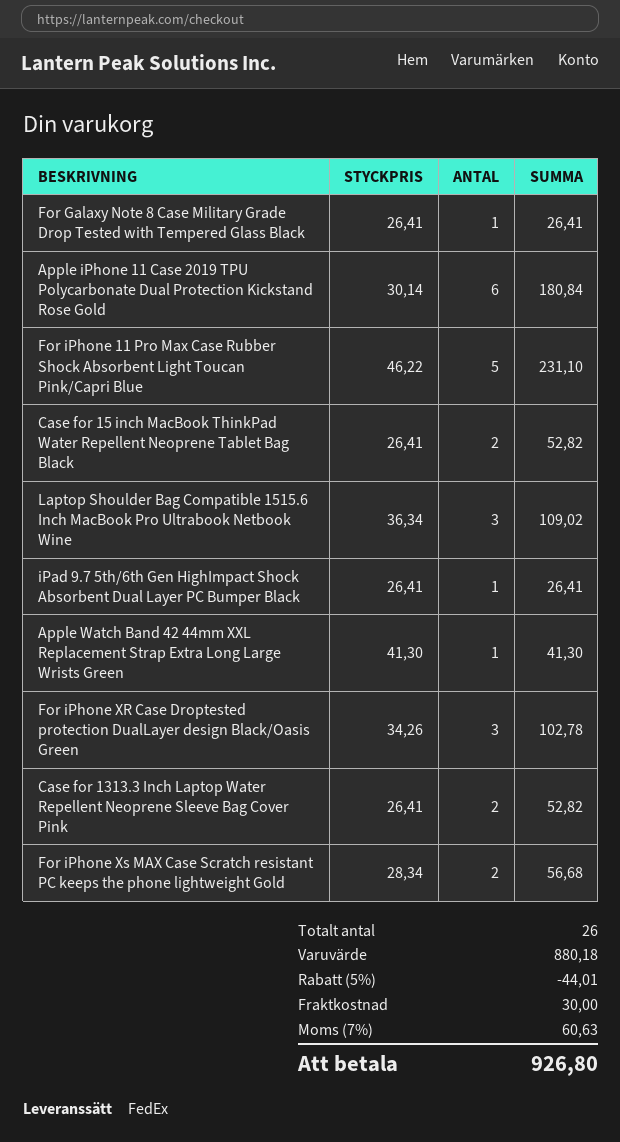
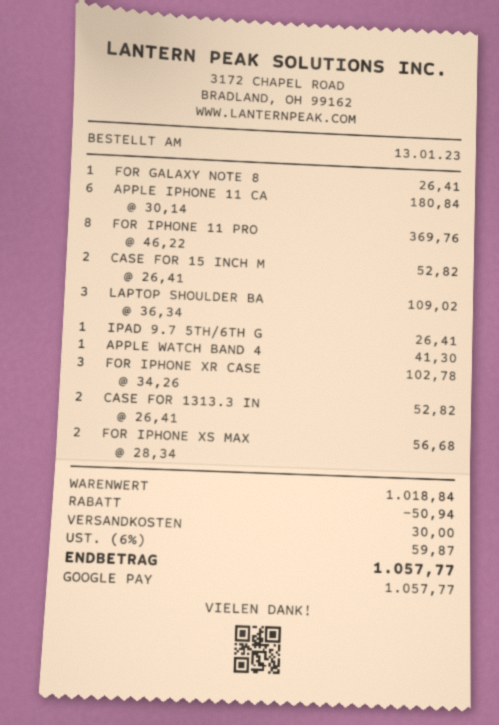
For iPhone 11 Pro Max Case Rubber Shock Absorbent Light Toucan Pink/Capri Blue: 5 x 46.22 = 231.10 -> 8 x 46.22 = 369.76
subtotal: 880.18 -> 1018.84
discount: 44.01 -> 50.94
tax: 7% = 60.63 -> 6% = 59.87
total: 926.80 -> 1057.77

